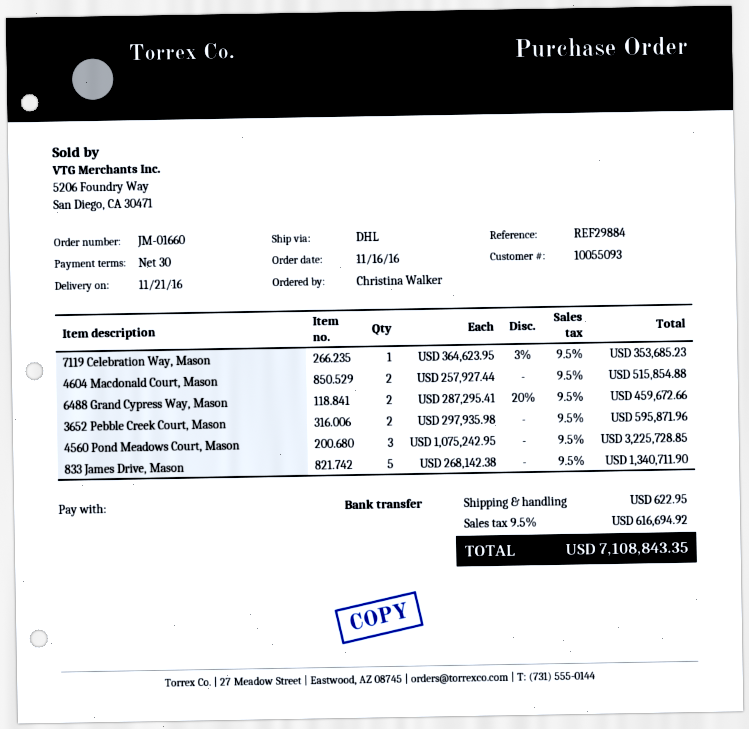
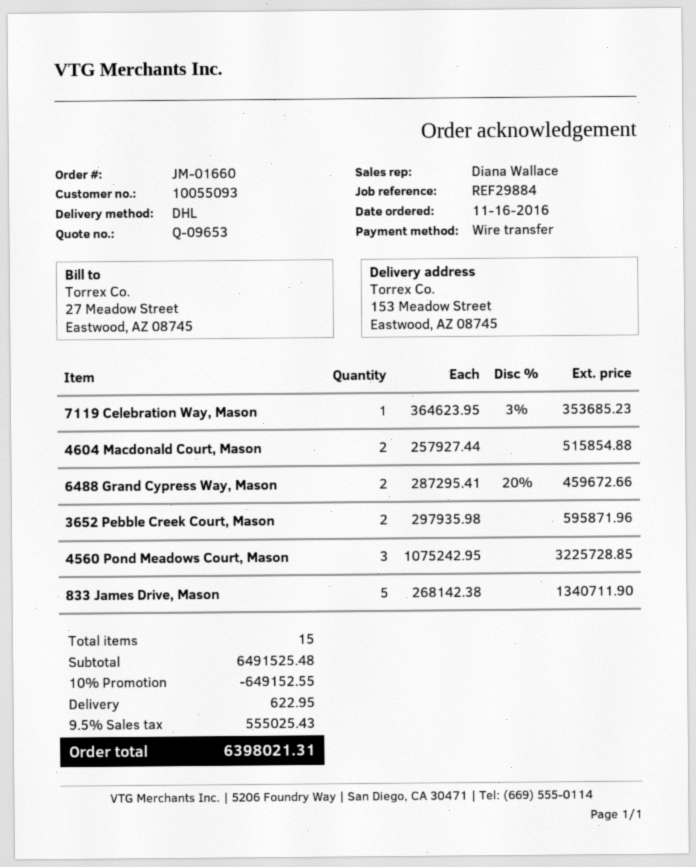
discount: none -> 10% = 649152.55
tax: 9.5% = 616694.92 -> 9.5% = 555025.43
total: 7108843.35 -> 6398021.31

